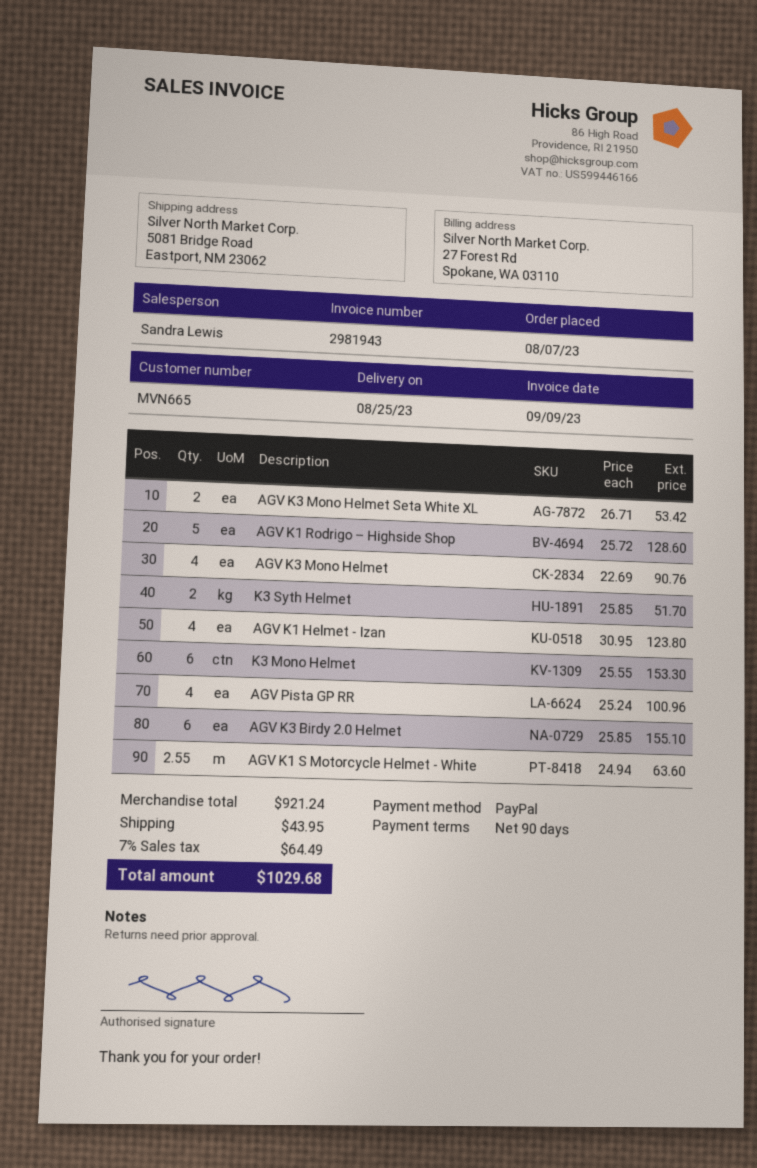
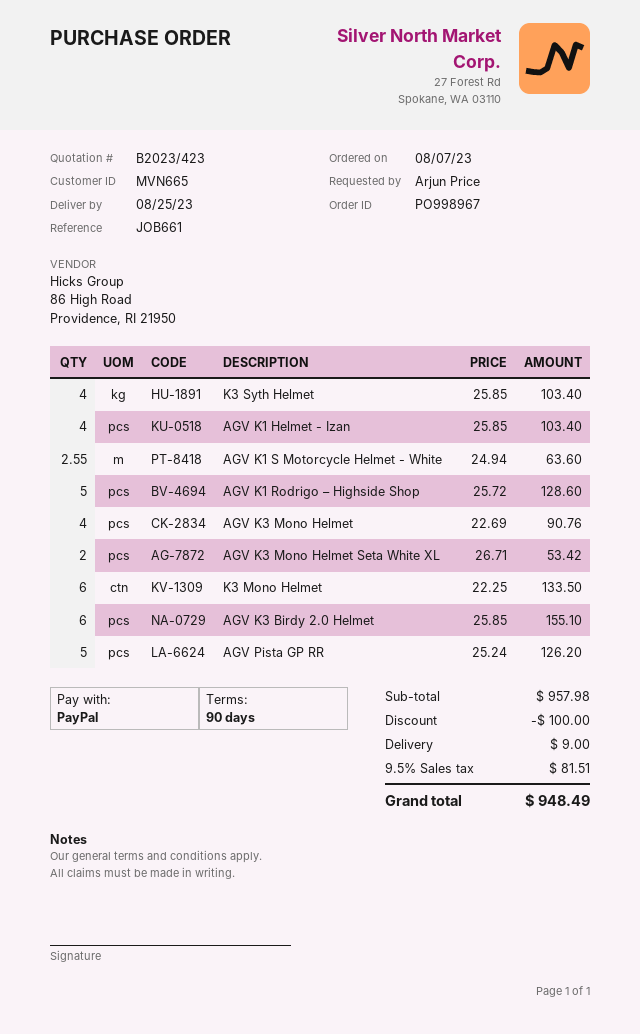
K3 Syth Helmet: 2 x 25.85 = 51.70 -> 4 x 25.85 = 103.40
AGV K1 Helmet - Izan: 4 x 30.95 = 123.80 -> 4 x 25.85 = 103.40
K3 Mono Helmet: 6 x 25.55 = 153.30 -> 6 x 22.25 = 133.50
AGV Pista GP RR: 4 x 25.24 = 100.96 -> 5 x 25.24 = 126.20
subtotal: 921.24 -> 957.98
discount: none -> 100.00
shipping: 43.95 -> 9.00
tax: 7% = 64.49 -> 9.5% = 81.51
total: 1029.68 -> 948.49

